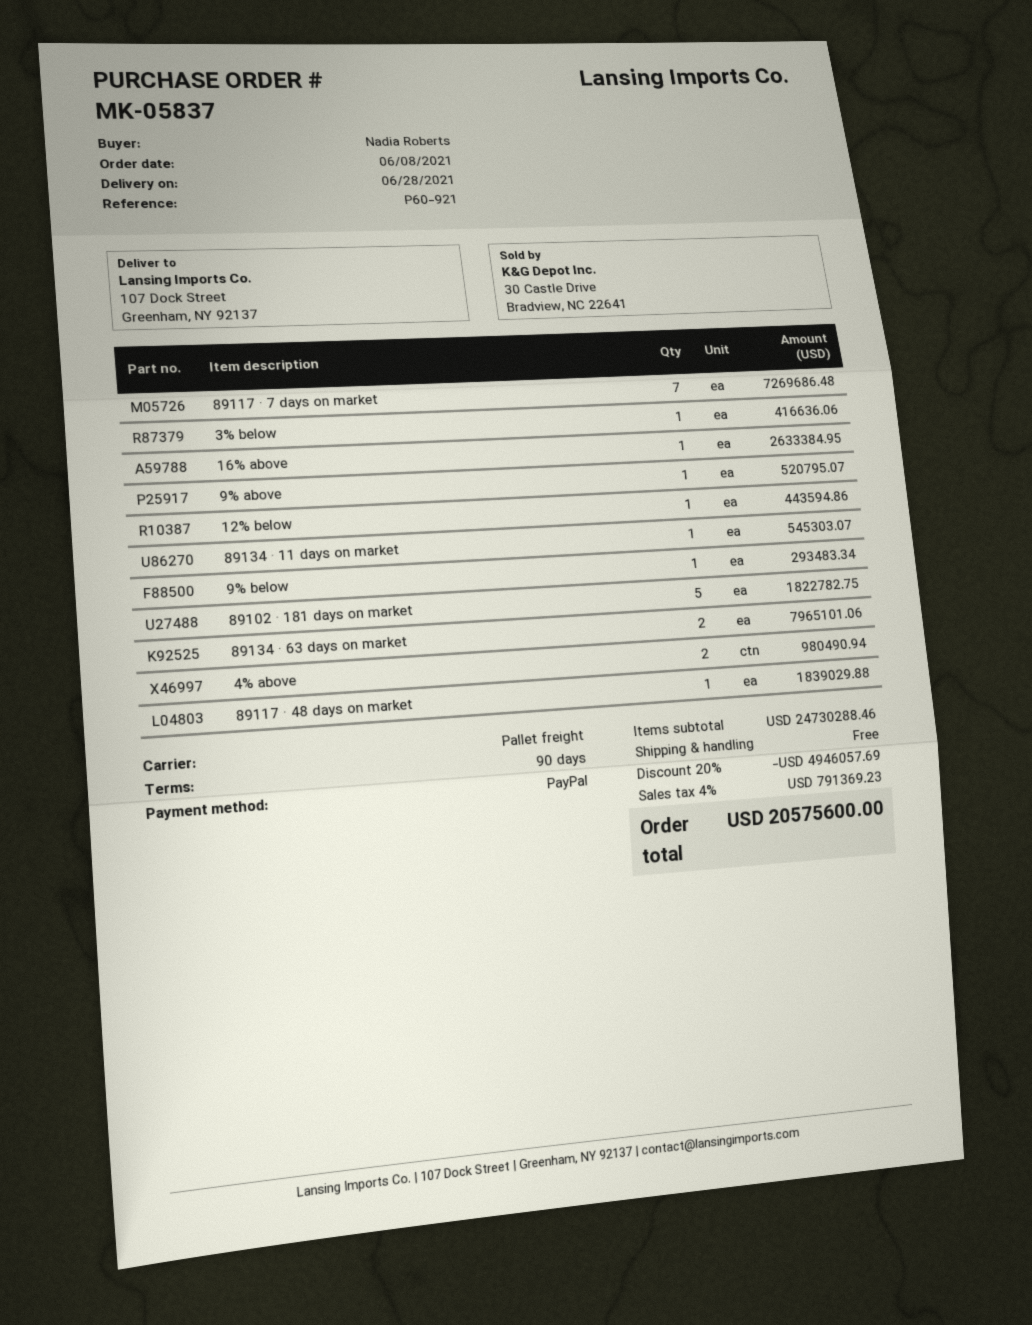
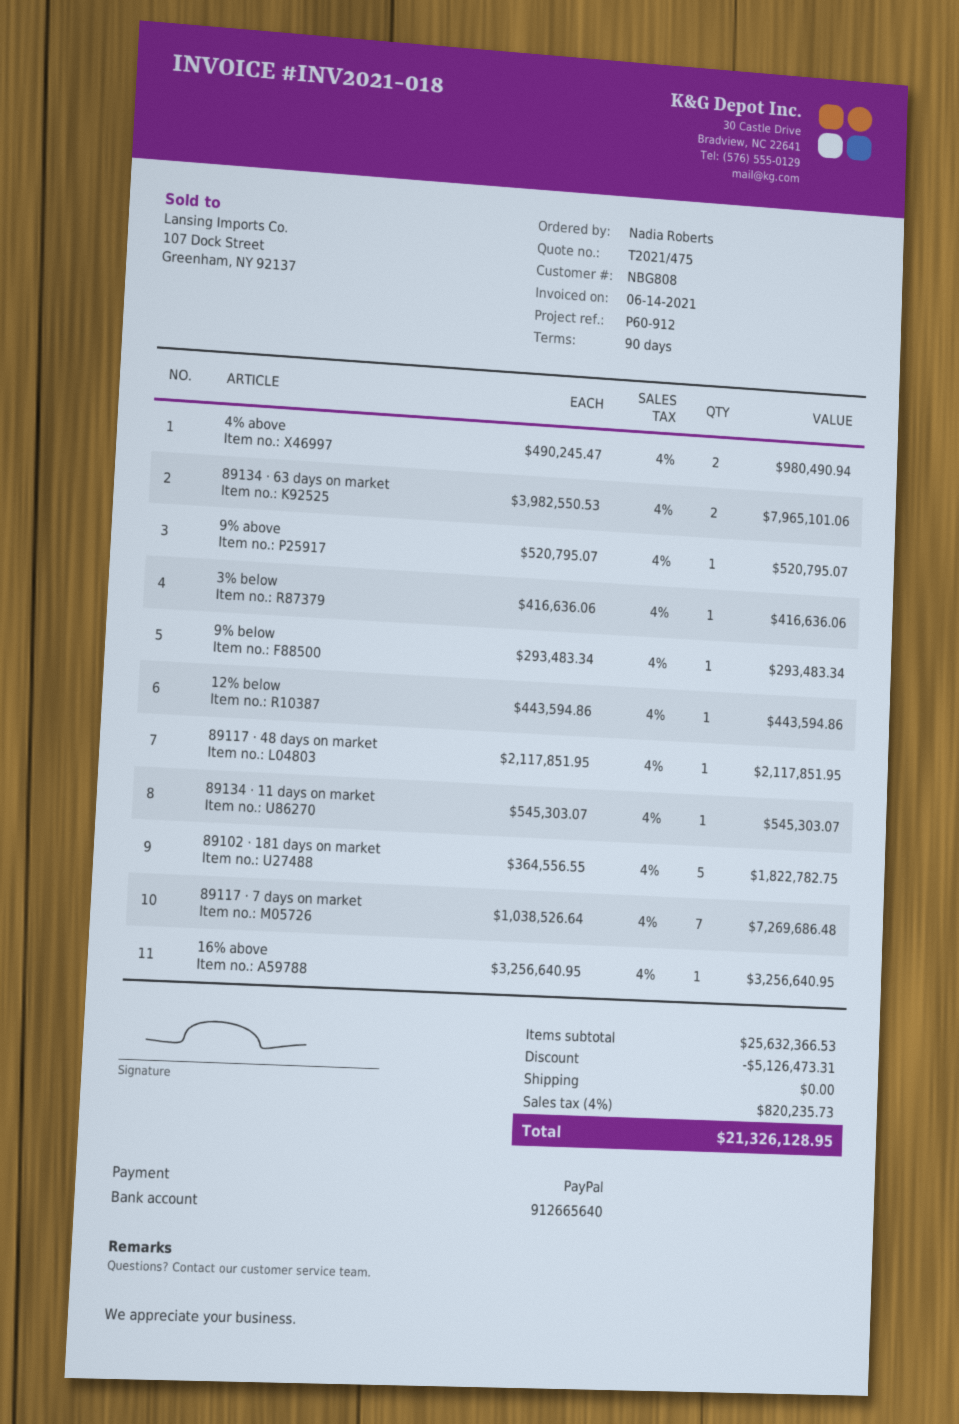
reference: P60-921 -> P60-912
16% above: 1 for 2633384.95 -> 1 for 3256640.95
89117 · 48 days on market: 1 for 1839029.88 -> 1 for 2117851.95
subtotal: 24730288.46 -> 25632366.53
discount: 4946057.69 -> 5126473.31
tax: 4% = 791369.23 -> 4% = 820235.73
total: 20575600.00 -> 21326128.95

